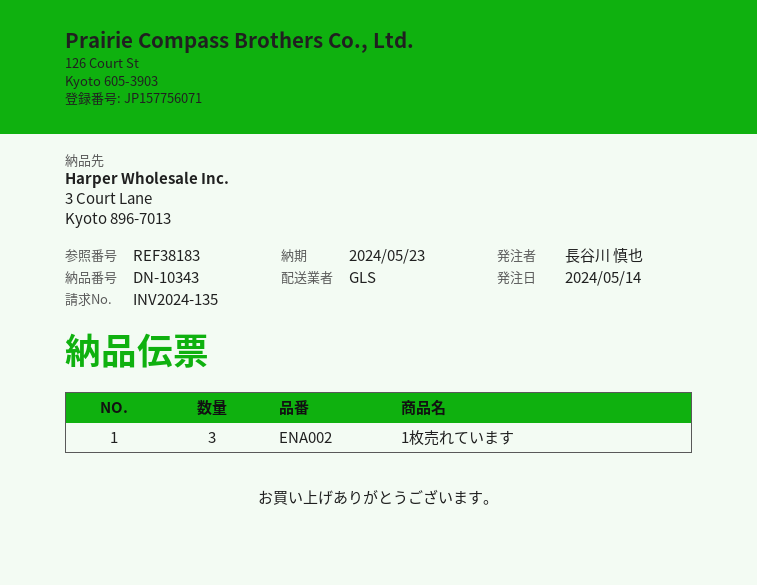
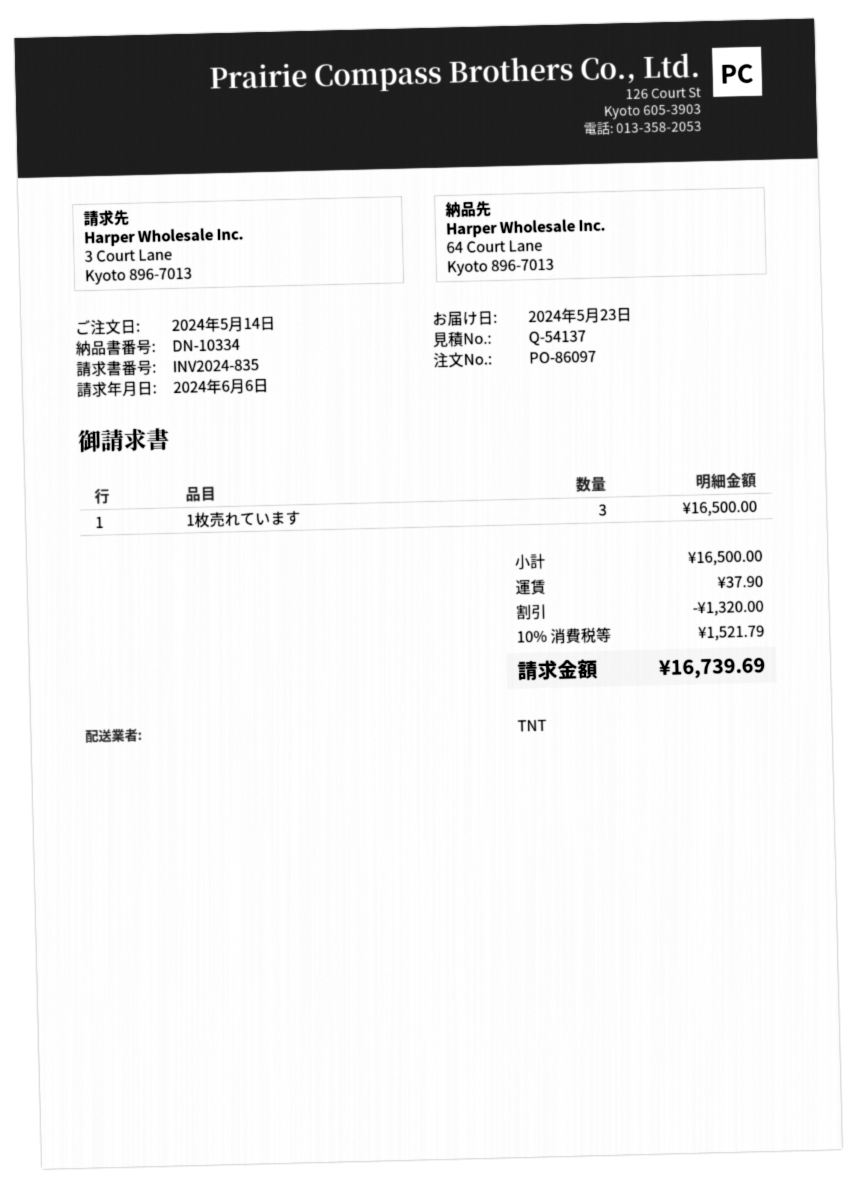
delivery note number: DN-10343 -> DN-10334
invoice number: INV2024-135 -> INV2024-835
shipping method: GLS -> TNT
ship to: 3 Court Lane, Kyoto 896-7013 -> 64 Court Lane, Kyoto 896-7013

